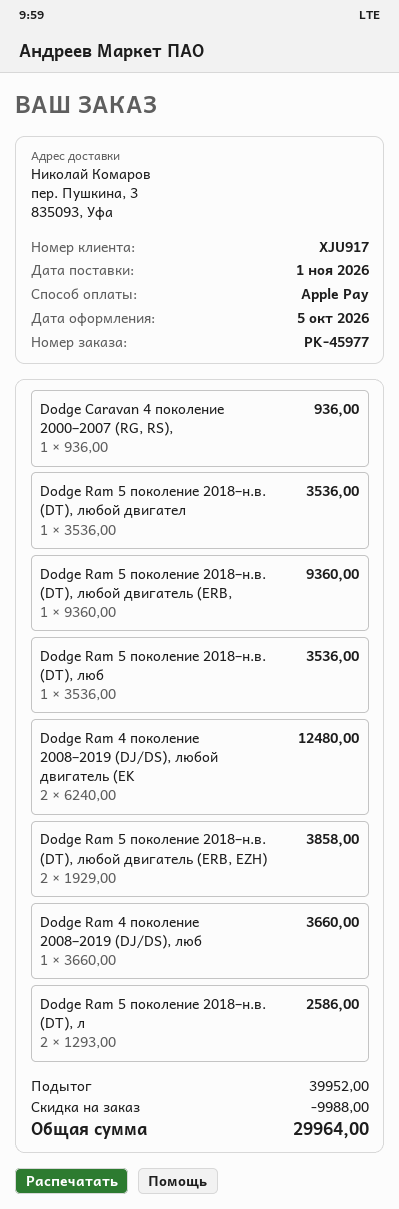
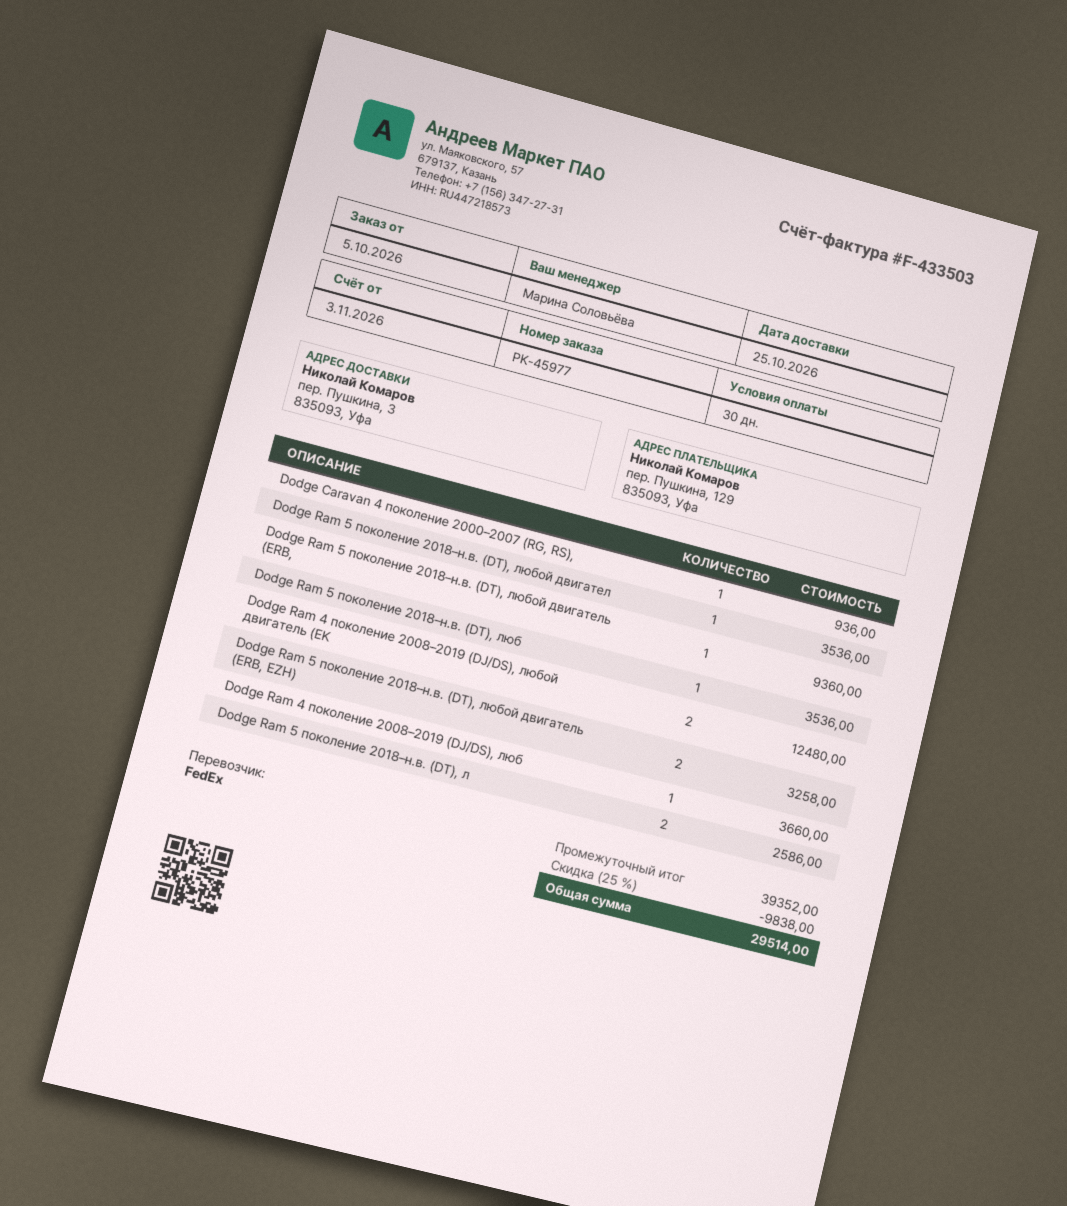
delivery date: 2026-11-01 -> 2026-10-25
Dodge Ram 5 поколение 2018–н.в. (DT), любой двигатель (ERB, EZH): 2 for 3858.00 -> 2 for 3258.00
subtotal: 39952.00 -> 39352.00
discount: 9988.00 -> 9838.00
total: 29964.00 -> 29514.00

